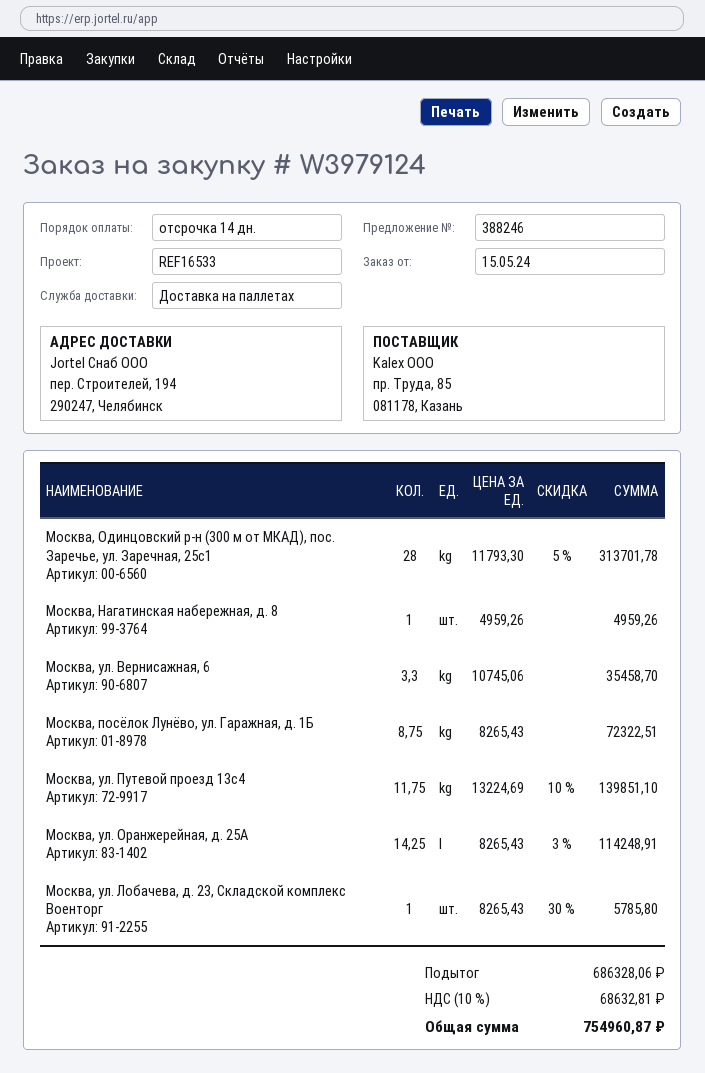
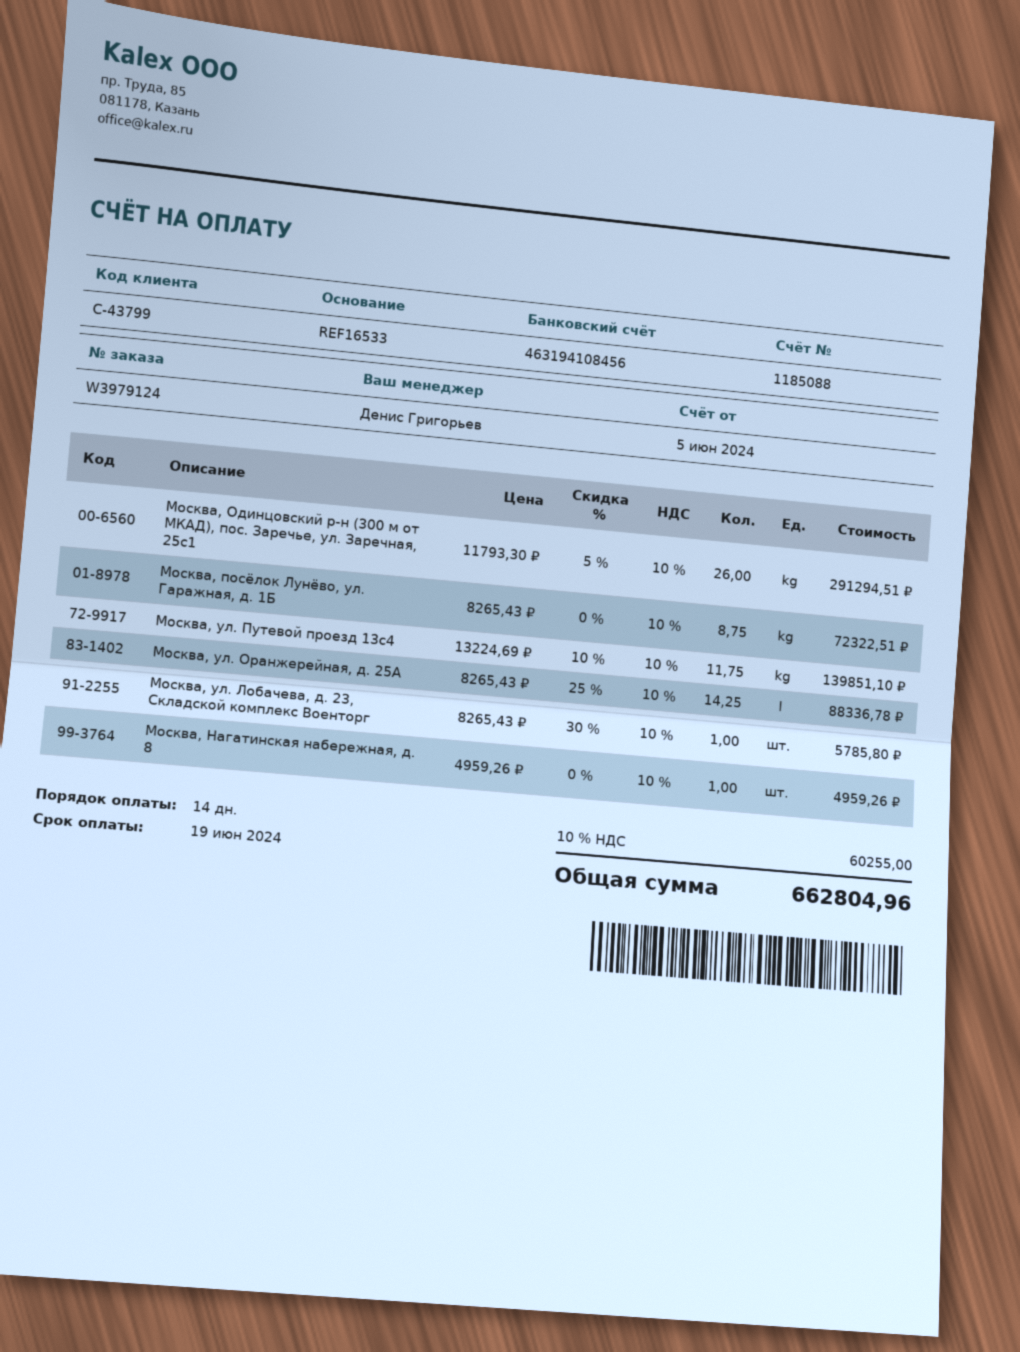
Москва, Одинцовский р-н (300 м от МКАД), пос. Заречье, ул. Заречная, 25с1: 28 x 11793.30 - 5% = 313701.78 -> 26 x 11793.30 - 5% = 291294.51
Москва, ул. Вернисажная, 6: 3.3 x 10745.06 = 35458.70 -> none
Москва, ул. Оранжерейная, д. 25А: 14.25 x 8265.43 - 3% = 114248.91 -> 14.25 x 8265.43 - 25% = 88336.78
tax: 10% = 68632.81 -> 10% = 60255.00
total: 754960.87 -> 662804.96

